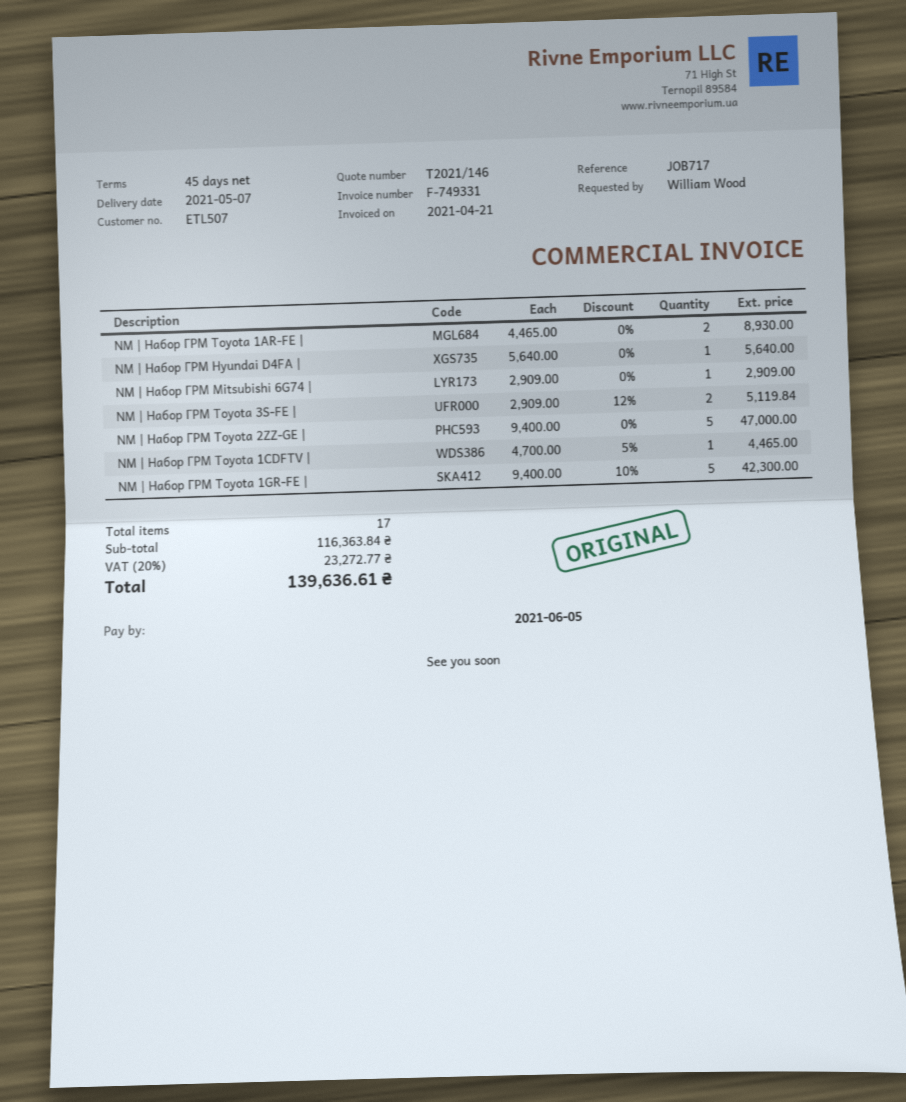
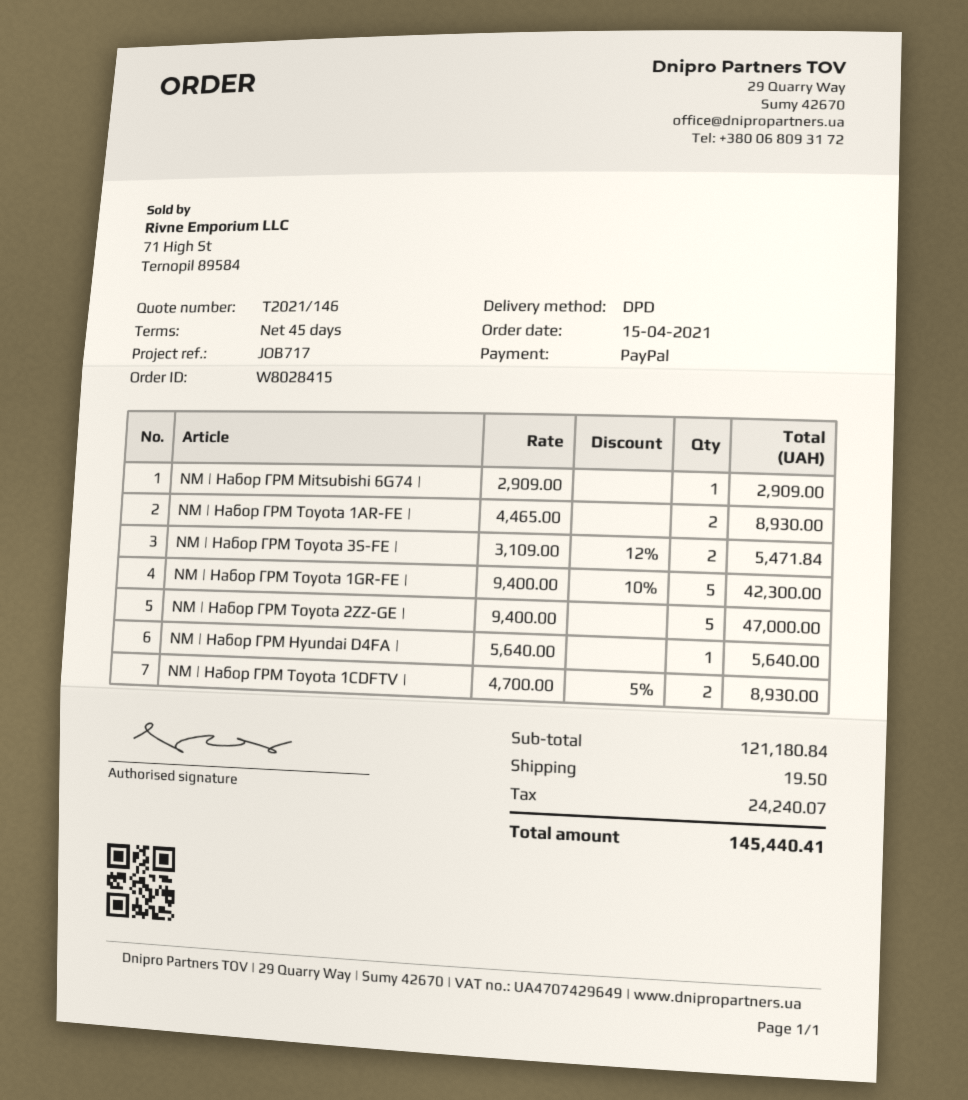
NM | Набор ГРМ Toyota 3S-FE |: 2 x 2909.00 - 12% = 5119.84 -> 2 x 3109.00 - 12% = 5471.84
NM | Набор ГРМ Toyota 1CDFTV |: 1 x 4700.00 - 5% = 4465.00 -> 2 x 4700.00 - 5% = 8930.00
subtotal: 116363.84 -> 121180.84
shipping: none -> 19.50
tax: 23272.77 -> 24240.07
total: 139636.61 -> 145440.41

